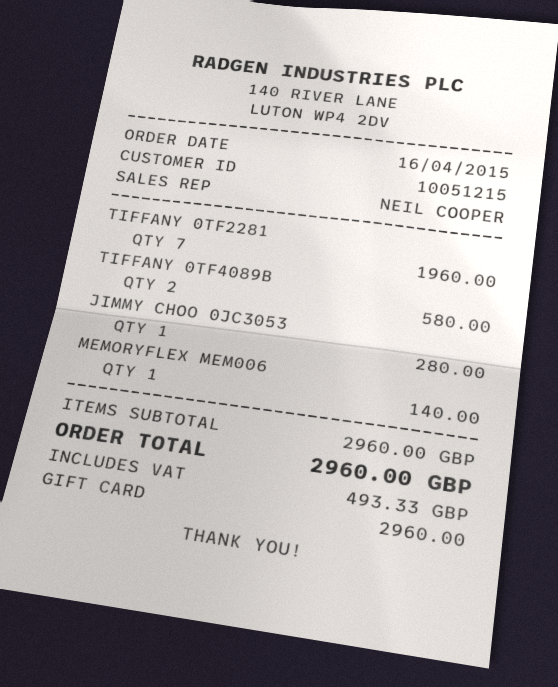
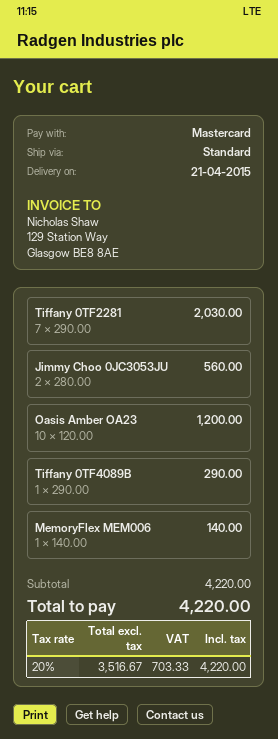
payment method: gift card -> Mastercard
TIFFANY 0TF2281: 7 for 1960.00 -> 7 for 2030.00
TIFFANY 0TF4089B: 2 for 580.00 -> 1 for 290.00
JIMMY CHOO 0JC3053: 1 for 280.00 -> 2 for 560.00
Oasis Amber OA23: none -> 10 for 1200.00
subtotal: 2960.00 -> 4220.00
tax: 493.33 -> 703.33
total: 2960.00 -> 4220.00

